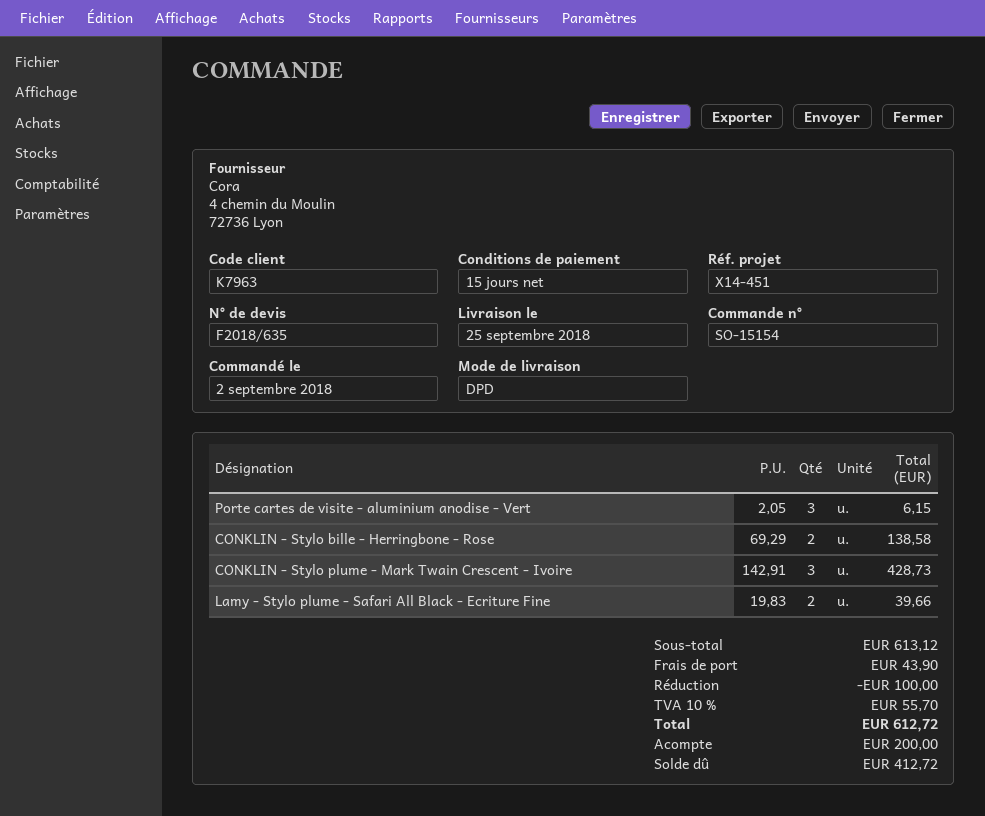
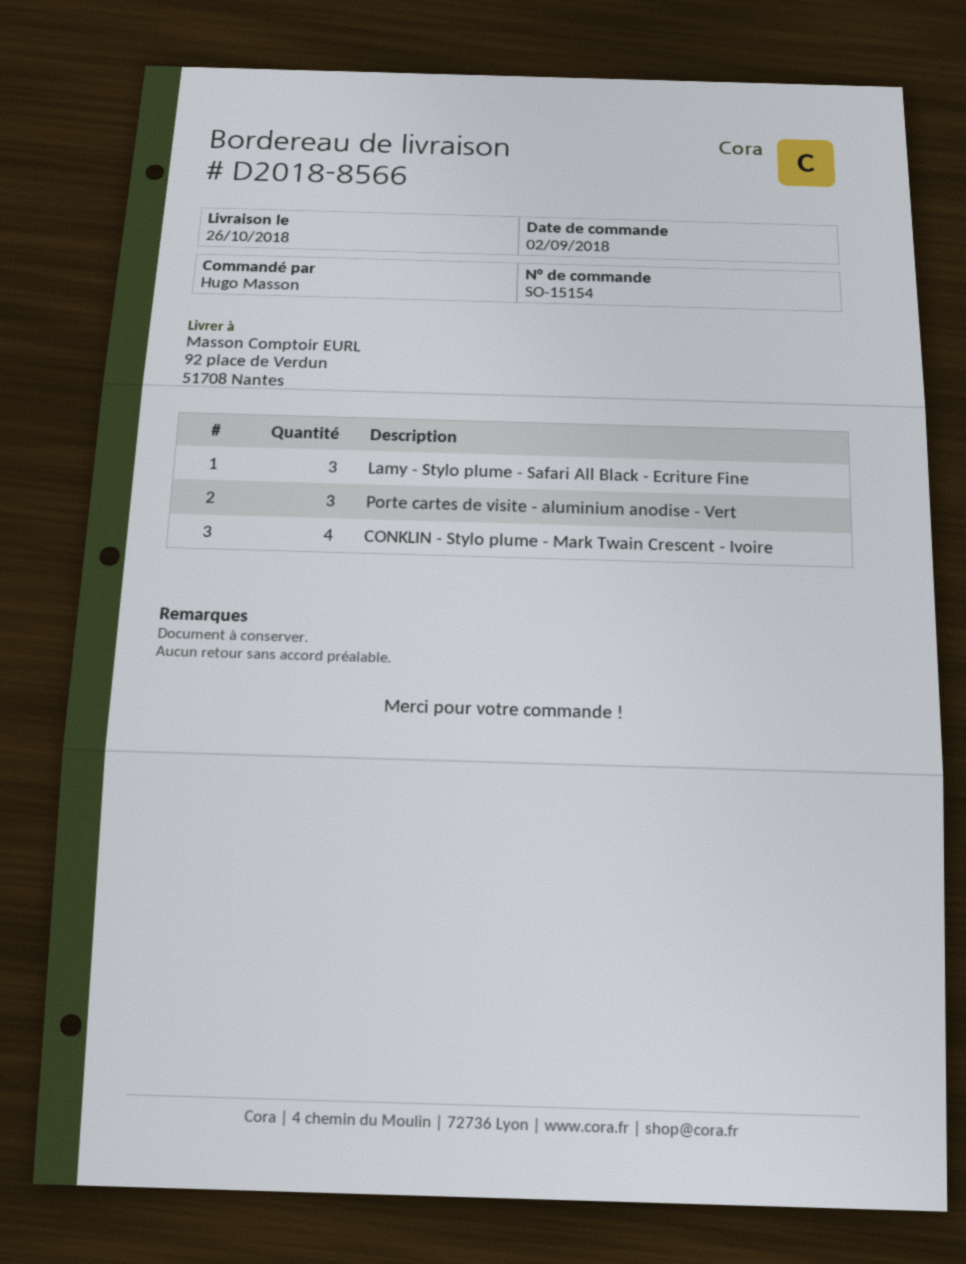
delivery date: 2018-09-25 -> 2018-10-26
CONKLIN - Stylo bille - Herringbone - Rose: 2 -> none
CONKLIN - Stylo plume - Mark Twain Crescent - Ivoire: 3 -> 4
Lamy - Stylo plume - Safari All Black - Ecriture Fine: 2 -> 3

